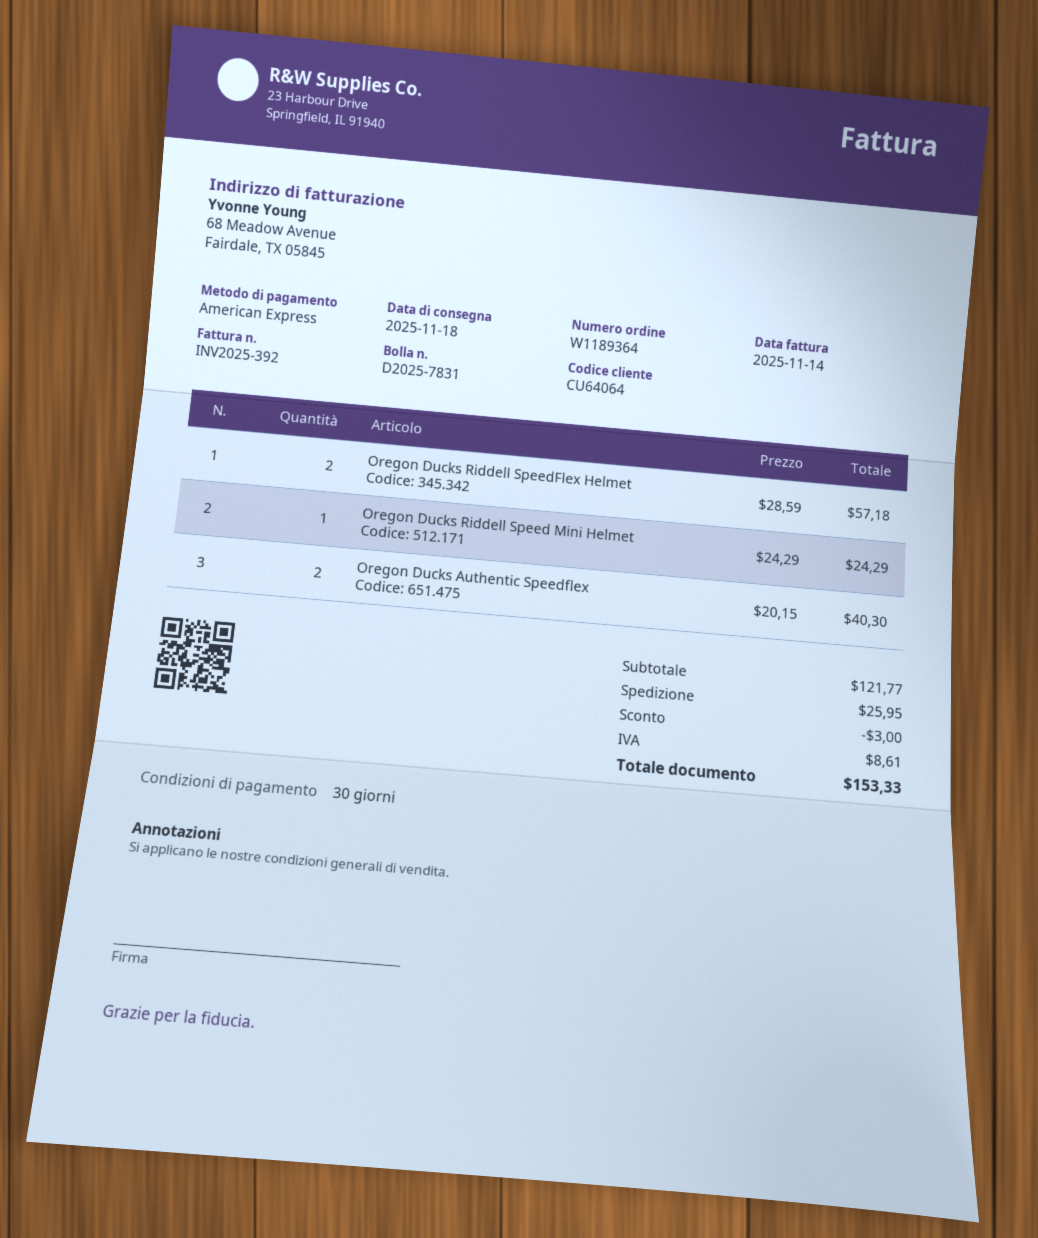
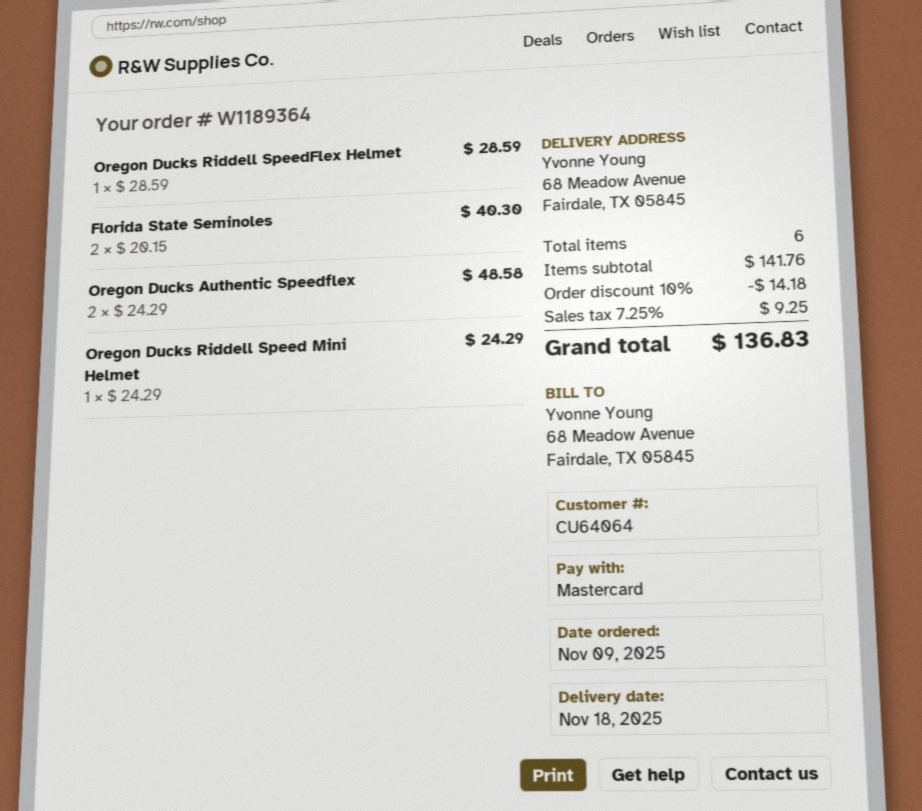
payment method: American Express -> Mastercard
Oregon Ducks Riddell SpeedFlex Helmet: 2 x 28.59 = 57.18 -> 1 x 28.59 = 28.59
Oregon Ducks Authentic Speedflex: 2 x 20.15 = 40.30 -> 2 x 24.29 = 48.58
Florida State Seminoles: none -> 2 x 20.15 = 40.30
subtotal: 121.77 -> 141.76
discount: 3.00 -> 14.18
shipping: 25.95 -> none
tax: 8.61 -> 9.25
total: 153.33 -> 136.83

